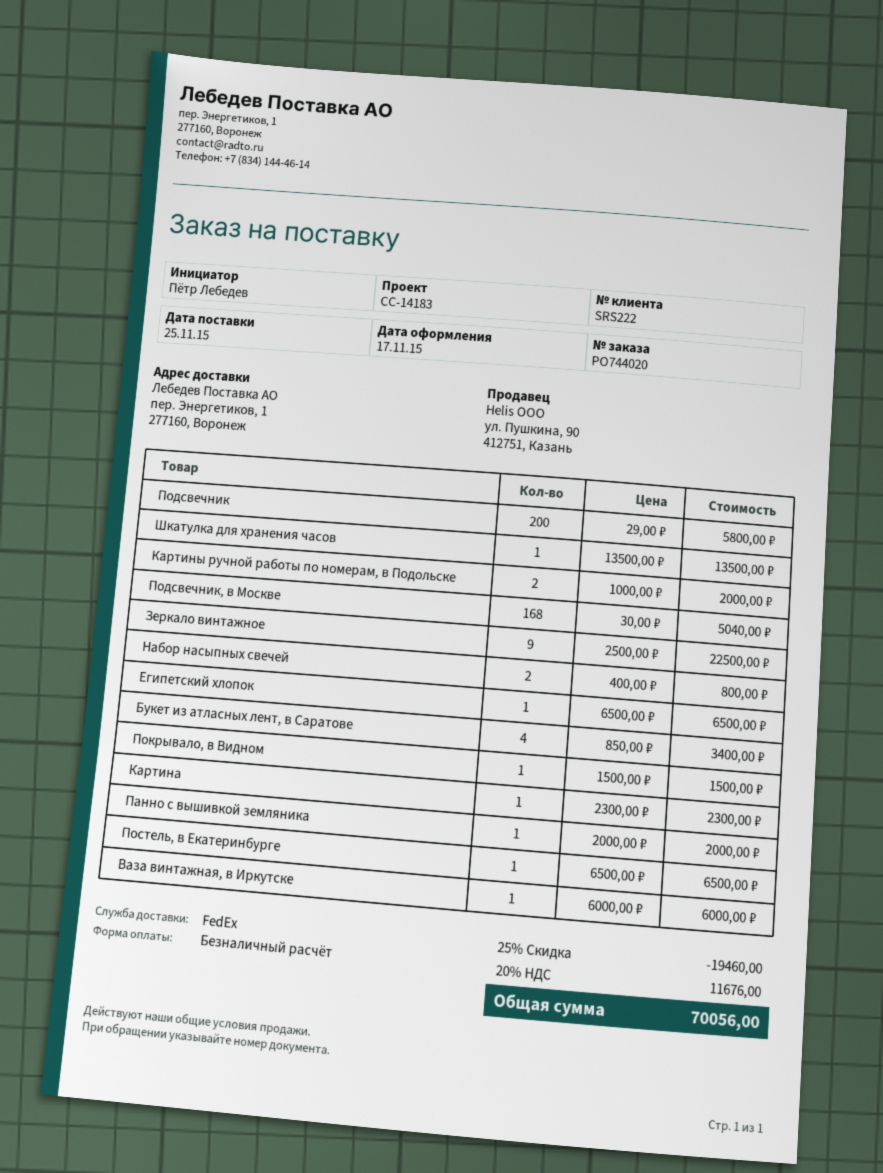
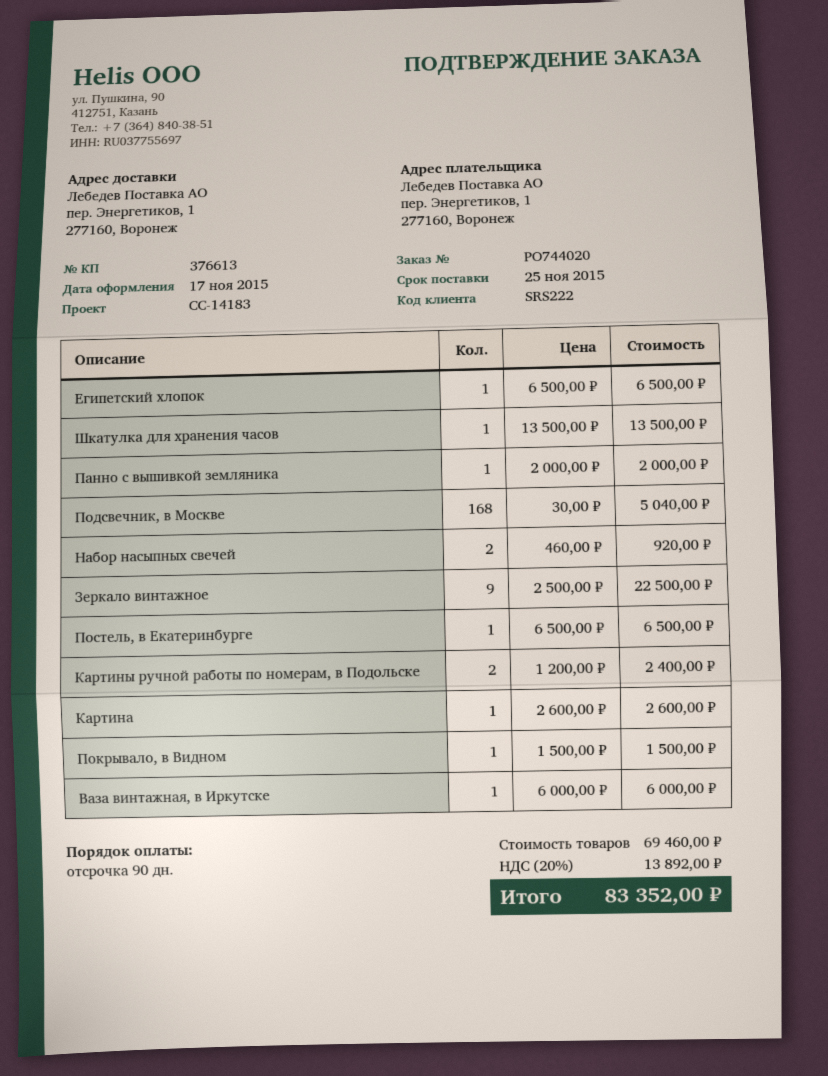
Подсвечник: 200 x 29.00 = 5800.00 -> none
Картины ручной работы по номерам, в Подольске: 2 x 1000.00 = 2000.00 -> 2 x 1200.00 = 2400.00
Набор насыпных свечей: 2 x 400.00 = 800.00 -> 2 x 460.00 = 920.00
Букет из атласных лент, в Саратове: 4 x 850.00 = 3400.00 -> none
Картина: 1 x 2300.00 = 2300.00 -> 1 x 2600.00 = 2600.00
discount: 25% = 19460.00 -> none
tax: 20% = 11676.00 -> 20% = 13892.00
total: 70056.00 -> 83352.00

